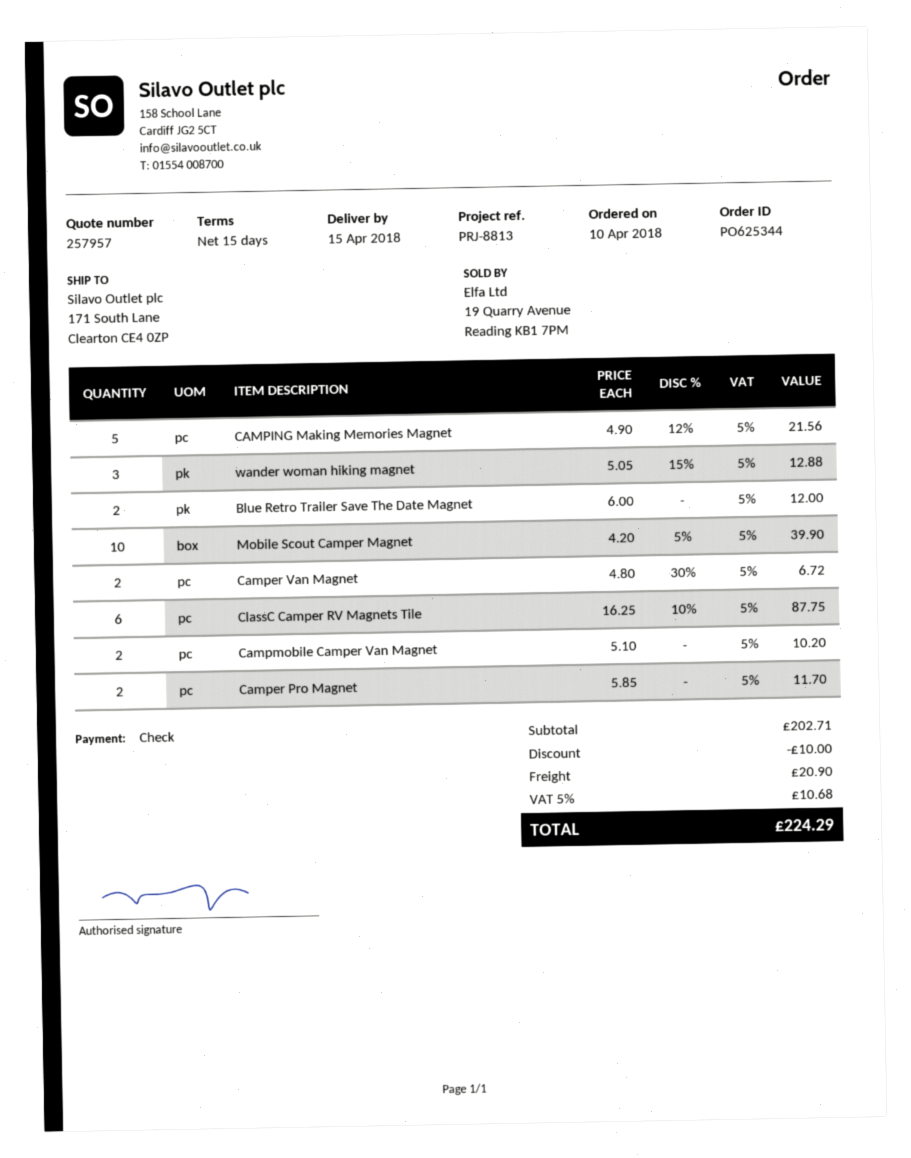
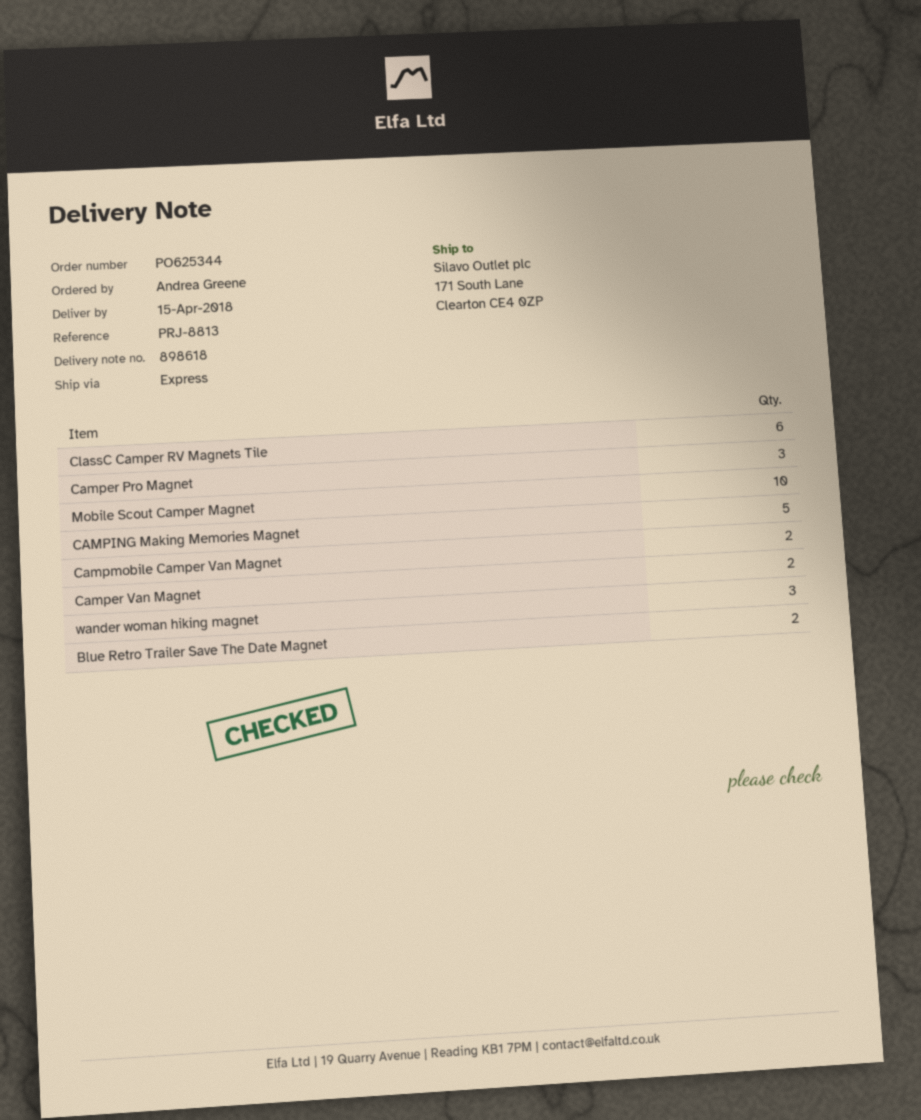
Camper Pro Magnet: 2 -> 3

